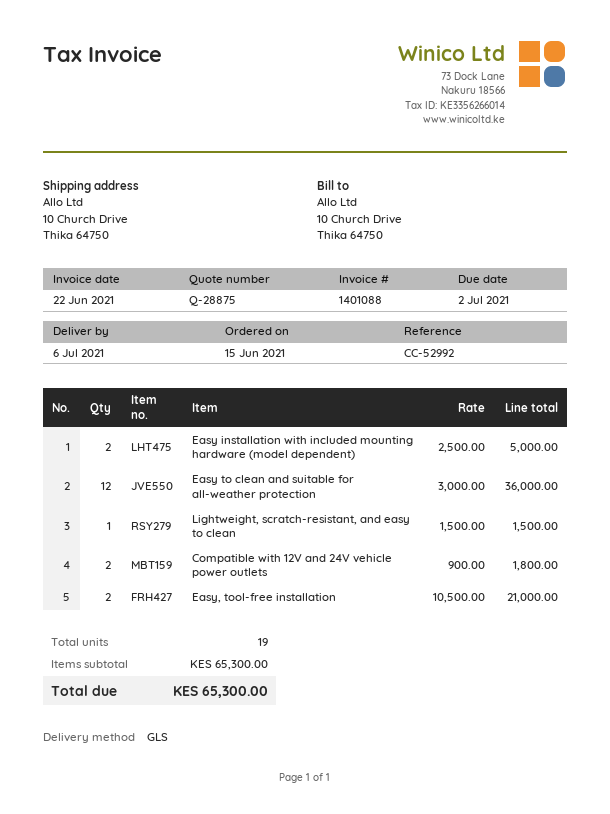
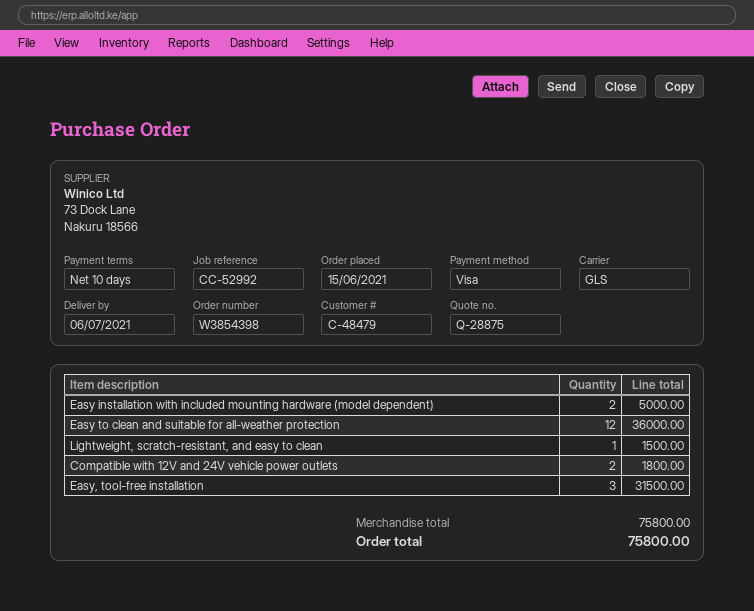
Easy, tool-free installation: 2 for 21000.00 -> 3 for 31500.00
subtotal: 65300.00 -> 75800.00
total: 65300.00 -> 75800.00

